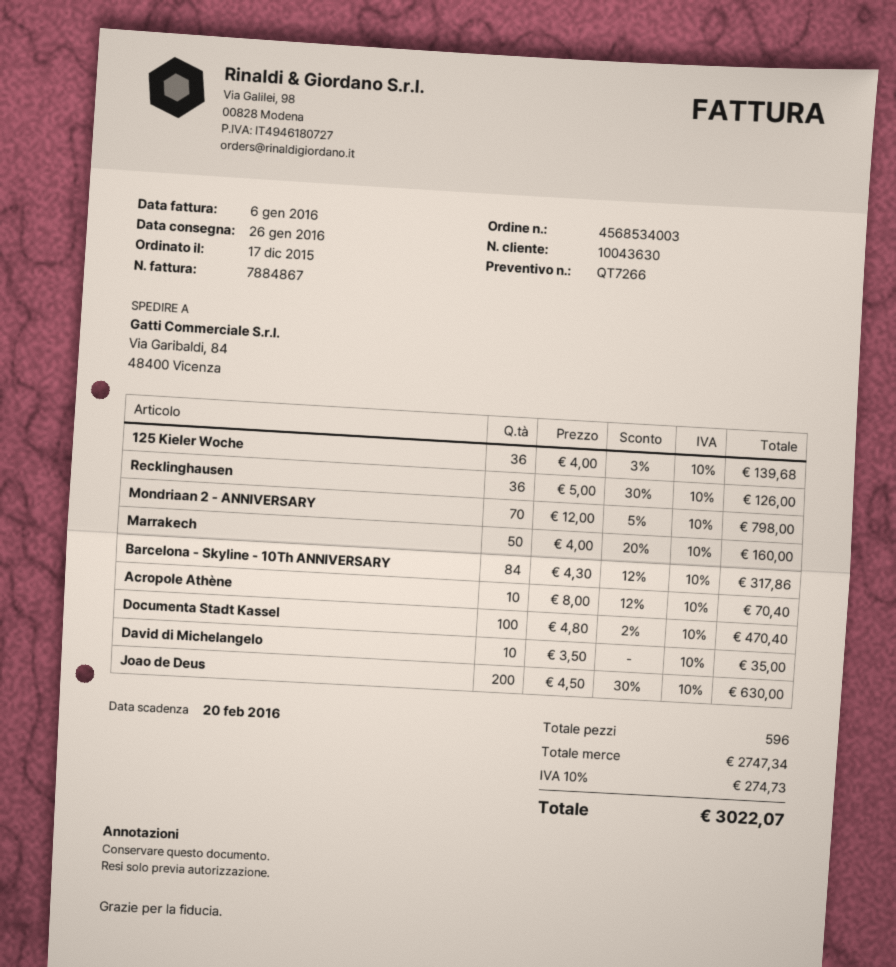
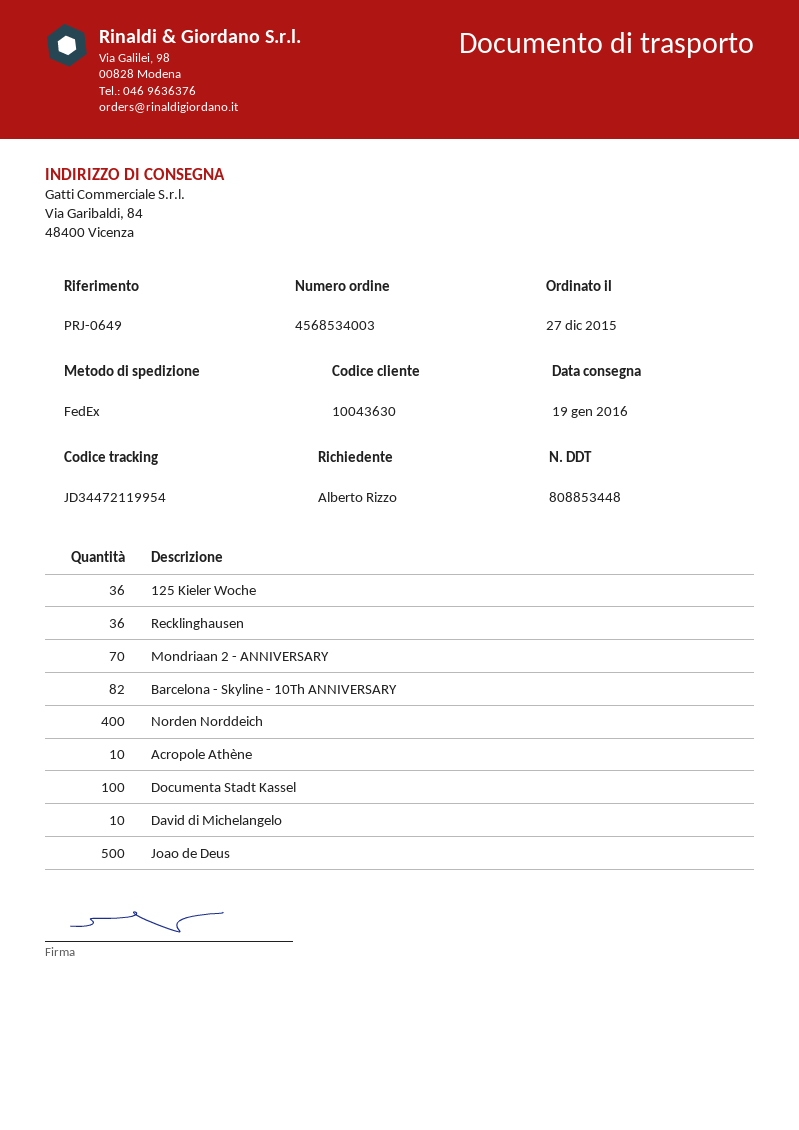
order date: 2015-12-17 -> 2015-12-27
delivery date: 2016-01-26 -> 2016-01-19
Marrakech: 50 -> none
Barcelona - Skyline - 10Th ANNIVERSARY: 84 -> 82
Joao de Deus: 200 -> 500
Norden Norddeich: none -> 400

